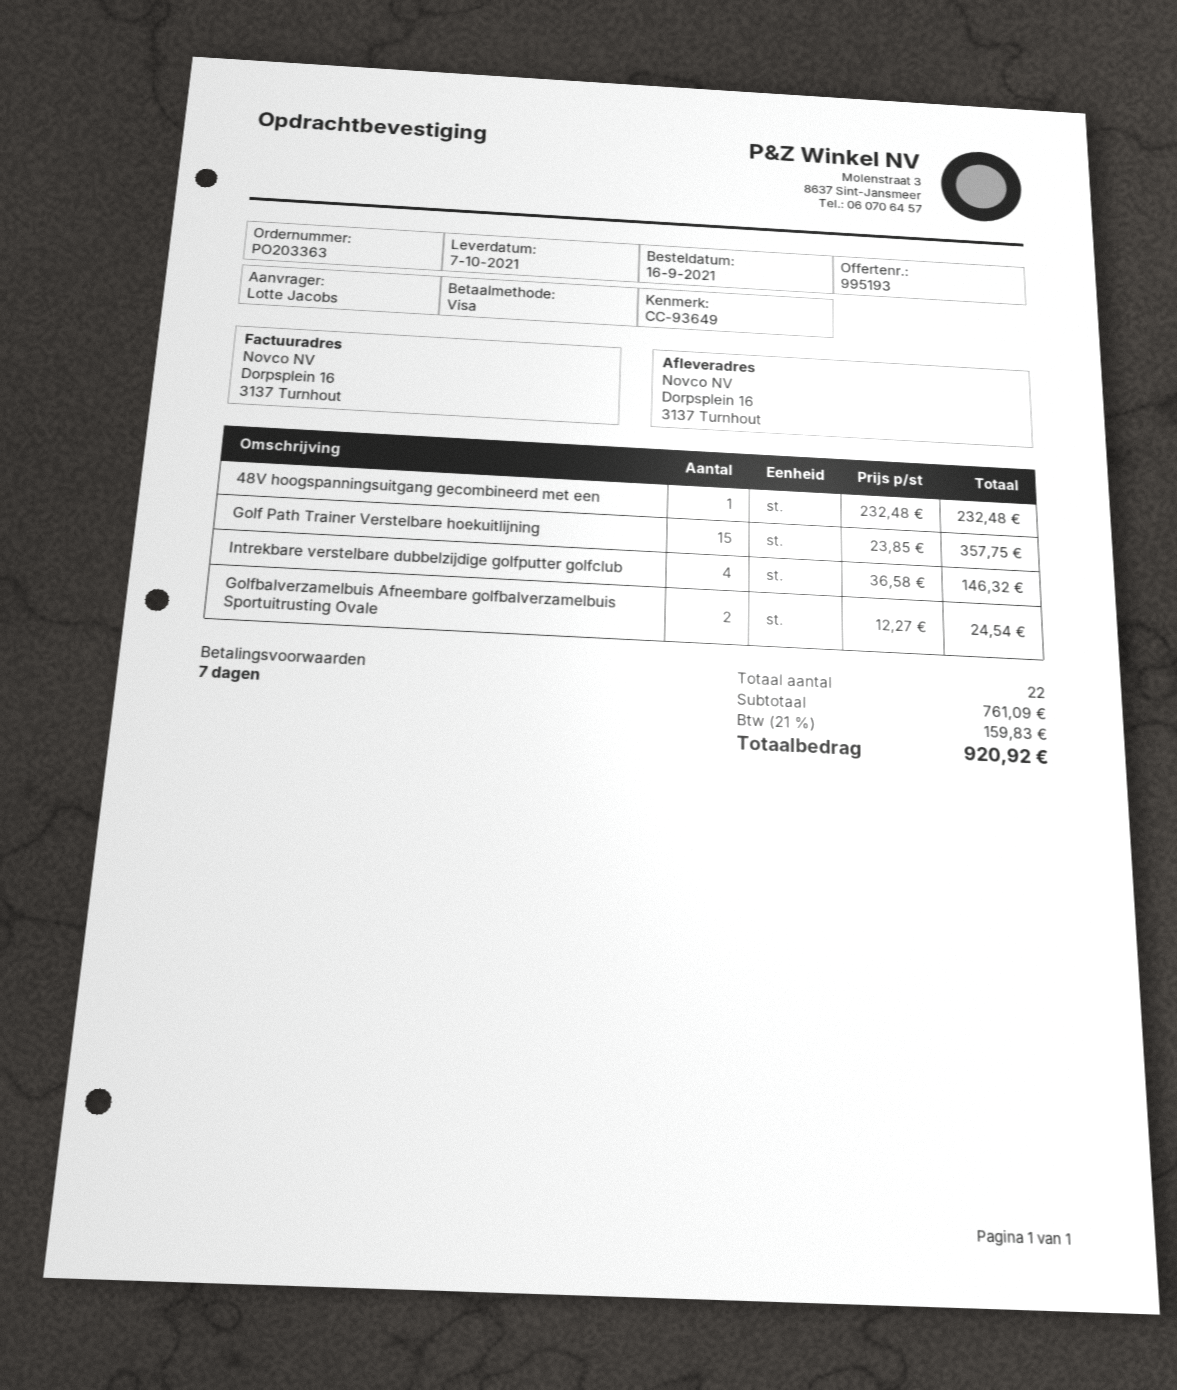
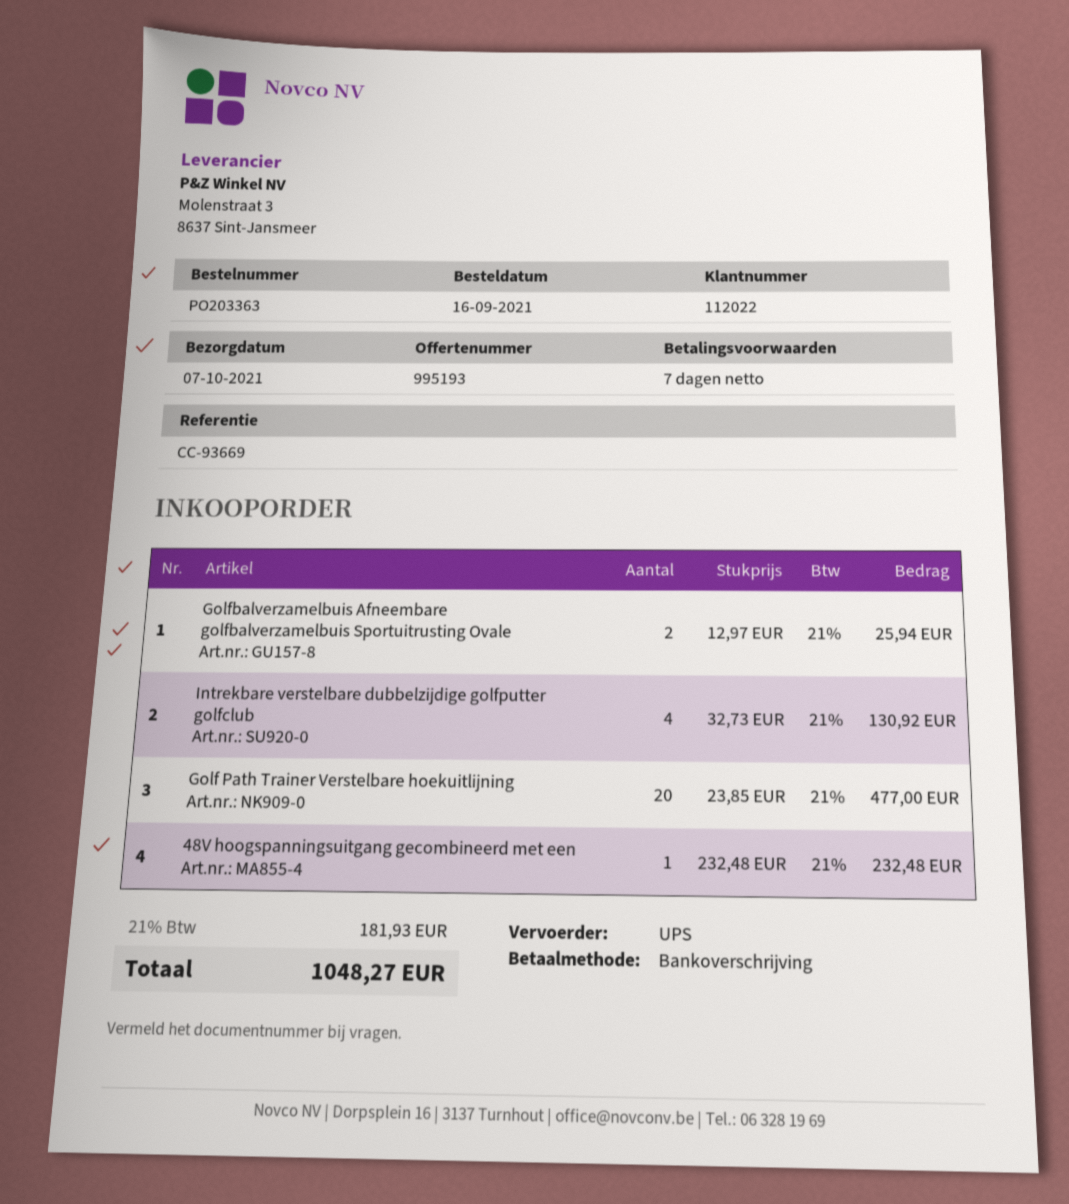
reference: CC-93649 -> CC-93669
payment method: Visa -> bank transfer
Golf Path Trainer Verstelbare hoekuitlijning: 15 x 23.85 = 357.75 -> 20 x 23.85 = 477.00
Intrekbare verstelbare dubbelzijdige golfputter golfclub: 4 x 36.58 = 146.32 -> 4 x 32.73 = 130.92
Golfbalverzamelbuis Afneembare golfbalverzamelbuis Sportuitrusting Ovale: 2 x 12.27 = 24.54 -> 2 x 12.97 = 25.94
tax: 21% = 159.83 -> 21% = 181.93
total: 920.92 -> 1048.27

